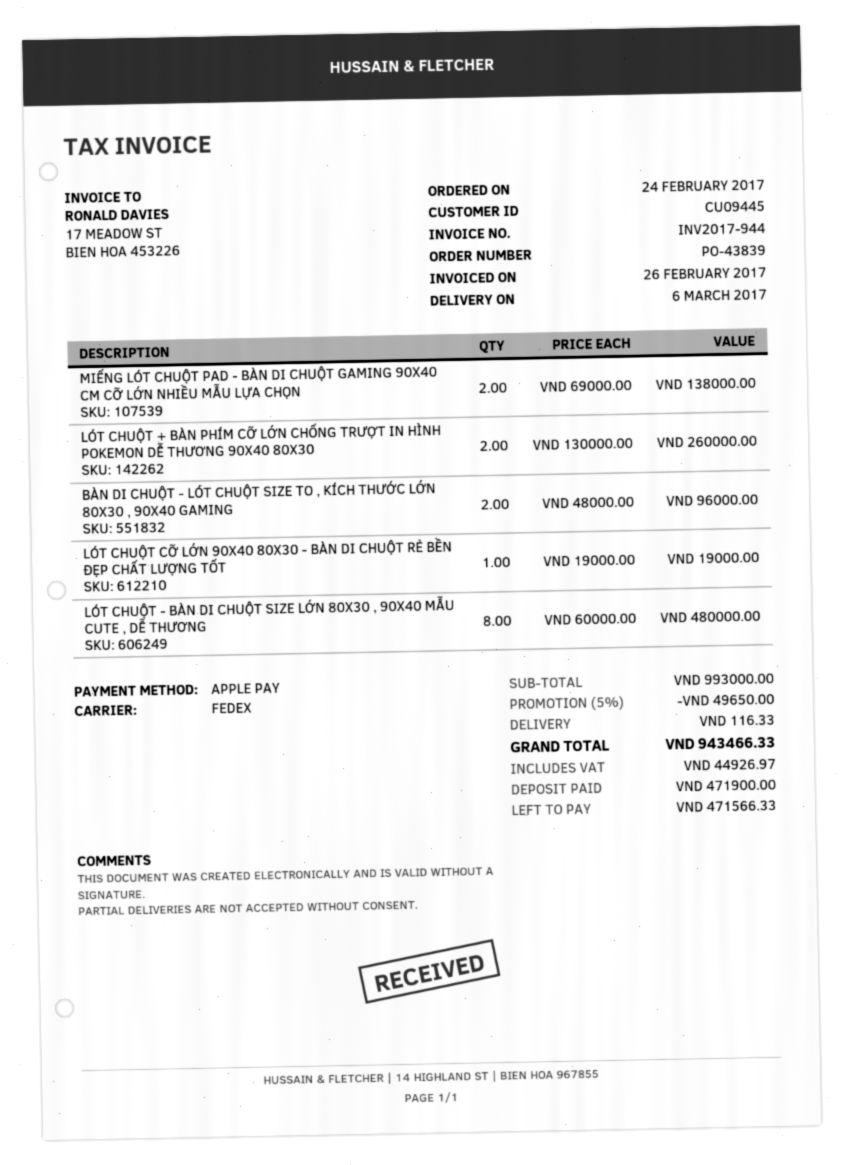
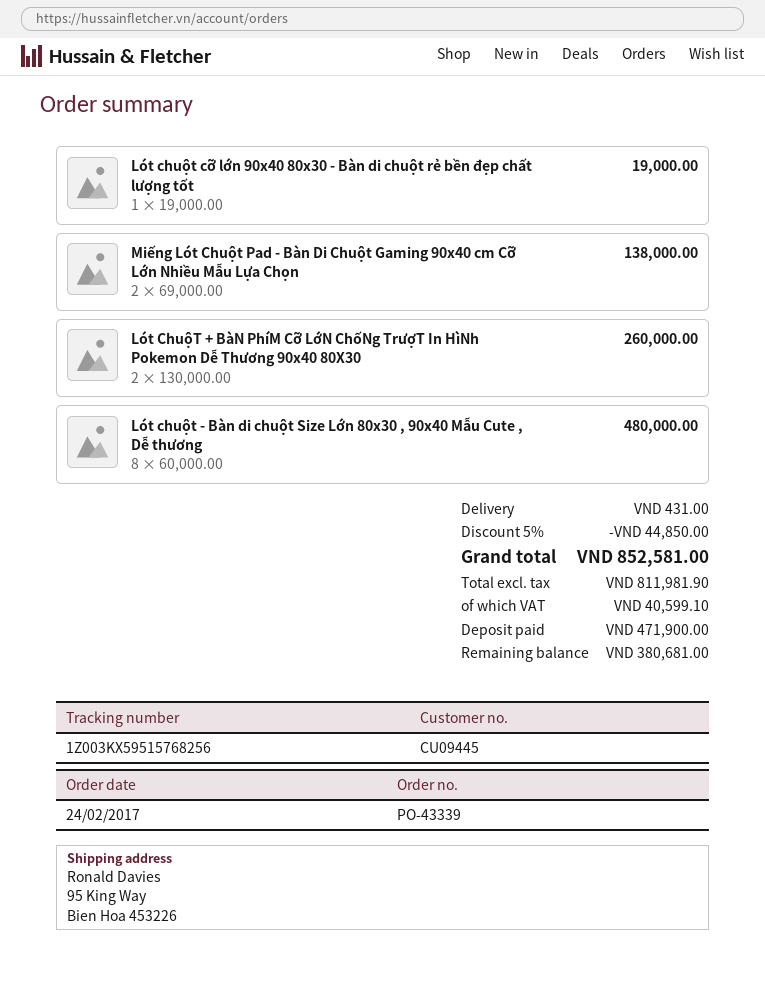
order number: PO-43839 -> PO-43339
BÀN DI CHUỘT - LÓT CHUỘT SIZE TO , KÍCH THƯỚC LỚN 80X30 , 90X40 GAMING: 2 x 48000.00 = 96000.00 -> none
discount: 5% = 49650.00 -> 5% = 44850.00
shipping: 116.33 -> 431.00
tax: 44926.97 -> 40599.10
total: 943466.33 -> 852581.00
balance: 471566.33 -> 380681.00

